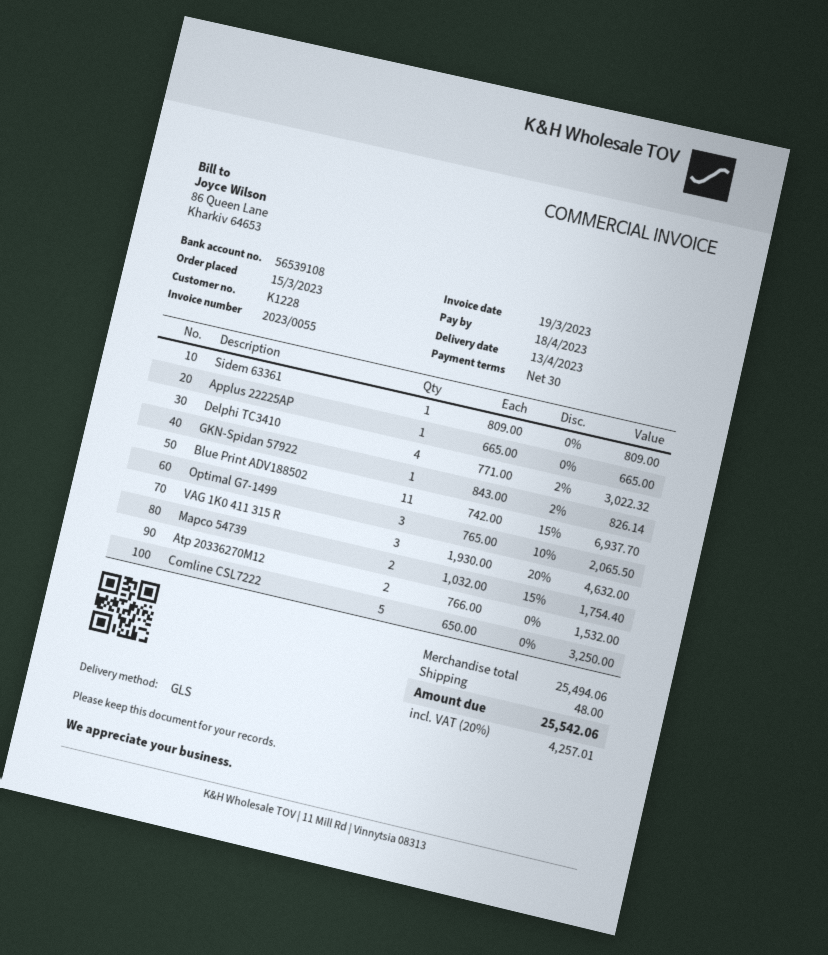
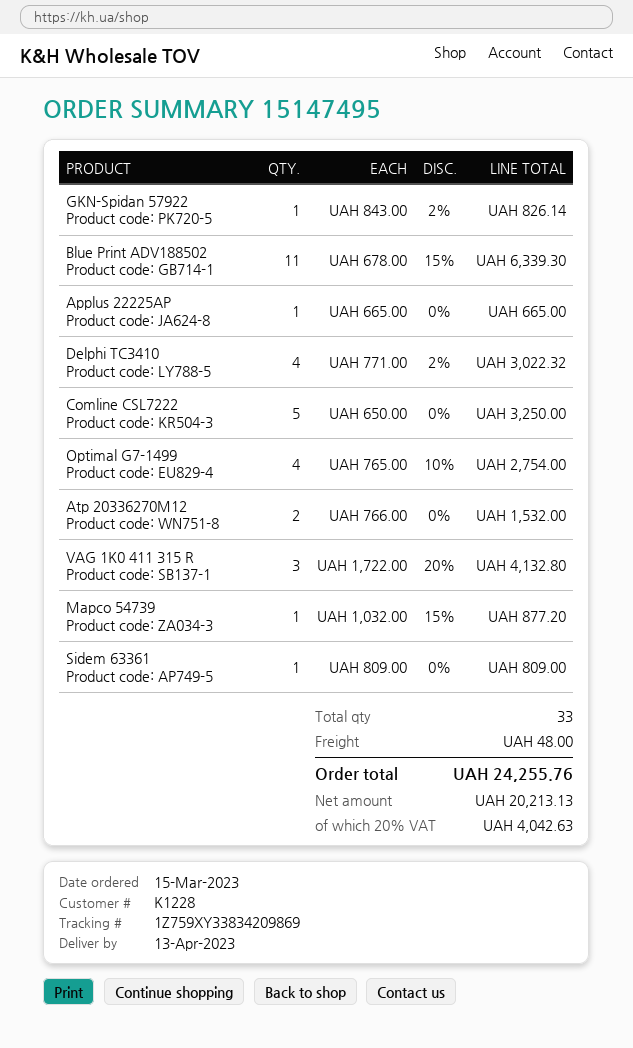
Blue Print ADV188502: 11 x 742.00 - 15% = 6937.70 -> 11 x 678.00 - 15% = 6339.30
Optimal G7-1499: 3 x 765.00 - 10% = 2065.50 -> 4 x 765.00 - 10% = 2754.00
VAG 1K0 411 315 R: 3 x 1930.00 - 20% = 4632.00 -> 3 x 1722.00 - 20% = 4132.80
Mapco 54739: 2 x 1032.00 - 15% = 1754.40 -> 1 x 1032.00 - 15% = 877.20
tax: 20% = 4257.01 -> 20% = 4042.63
total: 25542.06 -> 24255.76

